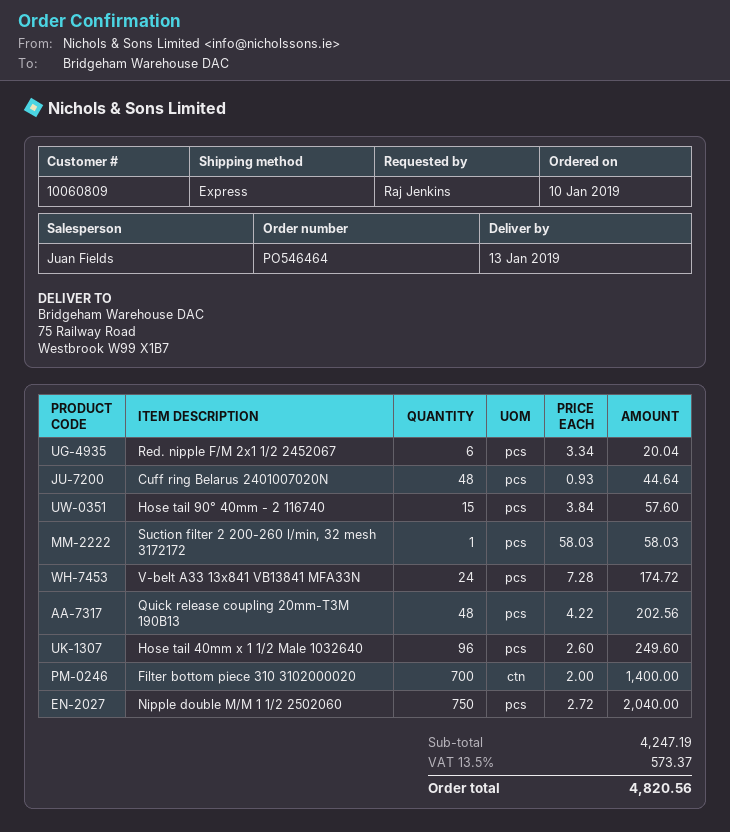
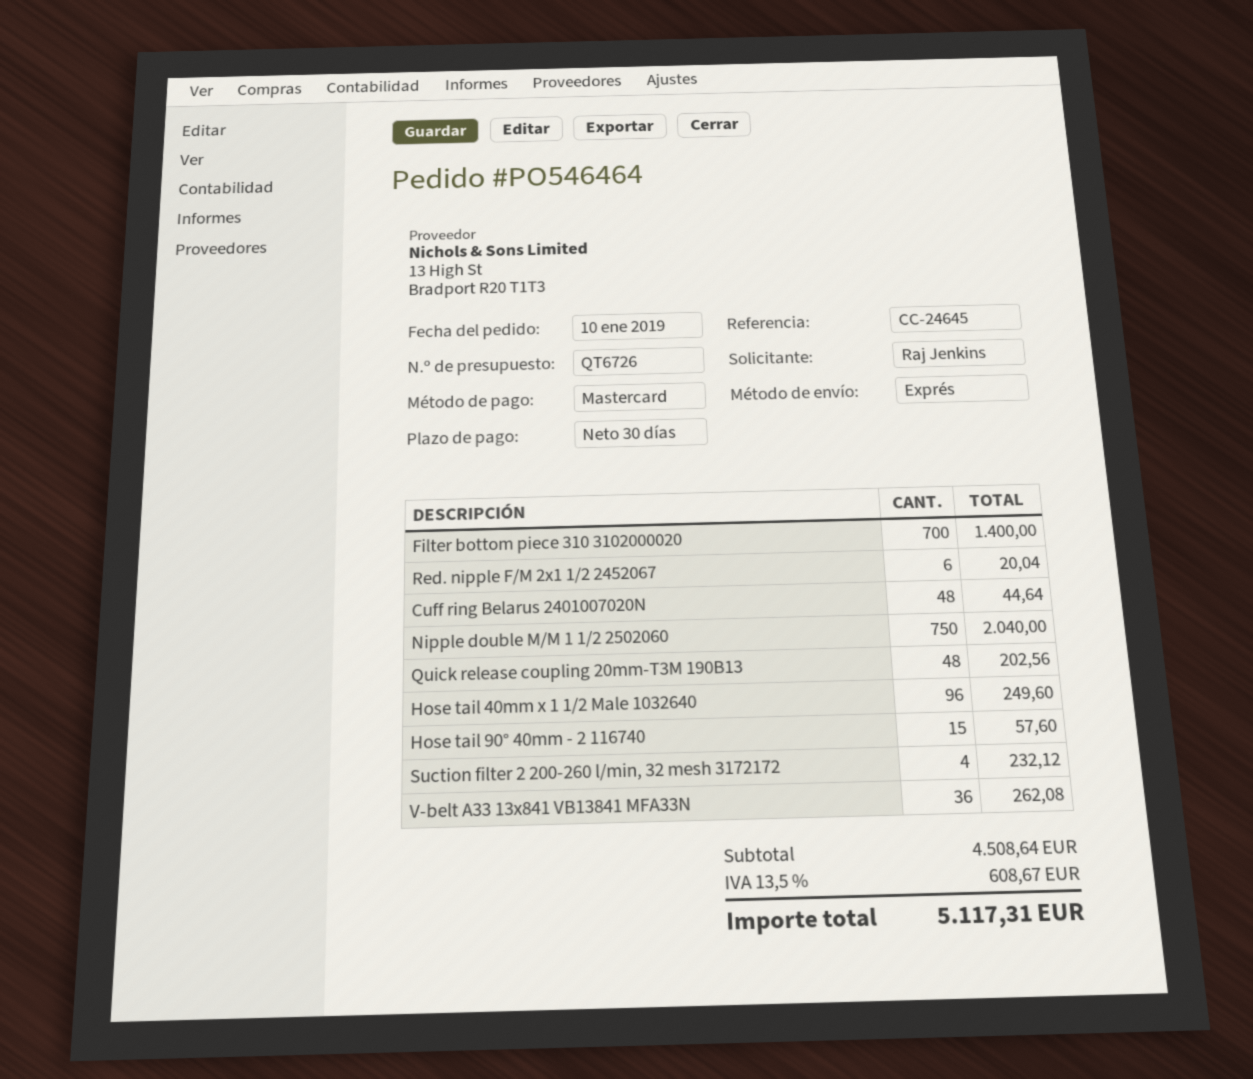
Suction filter 2 200-260 l/min, 32 mesh 3172172: 1 for 58.03 -> 4 for 232.12
V-belt A33 13x841 VB13841 MFA33N: 24 for 174.72 -> 36 for 262.08
subtotal: 4247.19 -> 4508.64
tax: 13.5% = 573.37 -> 13.5% = 608.67
total: 4820.56 -> 5117.31

